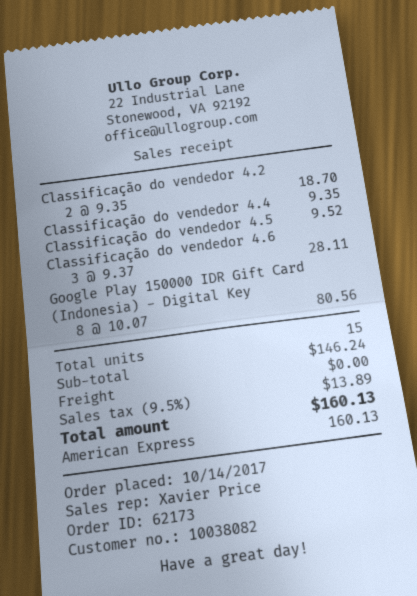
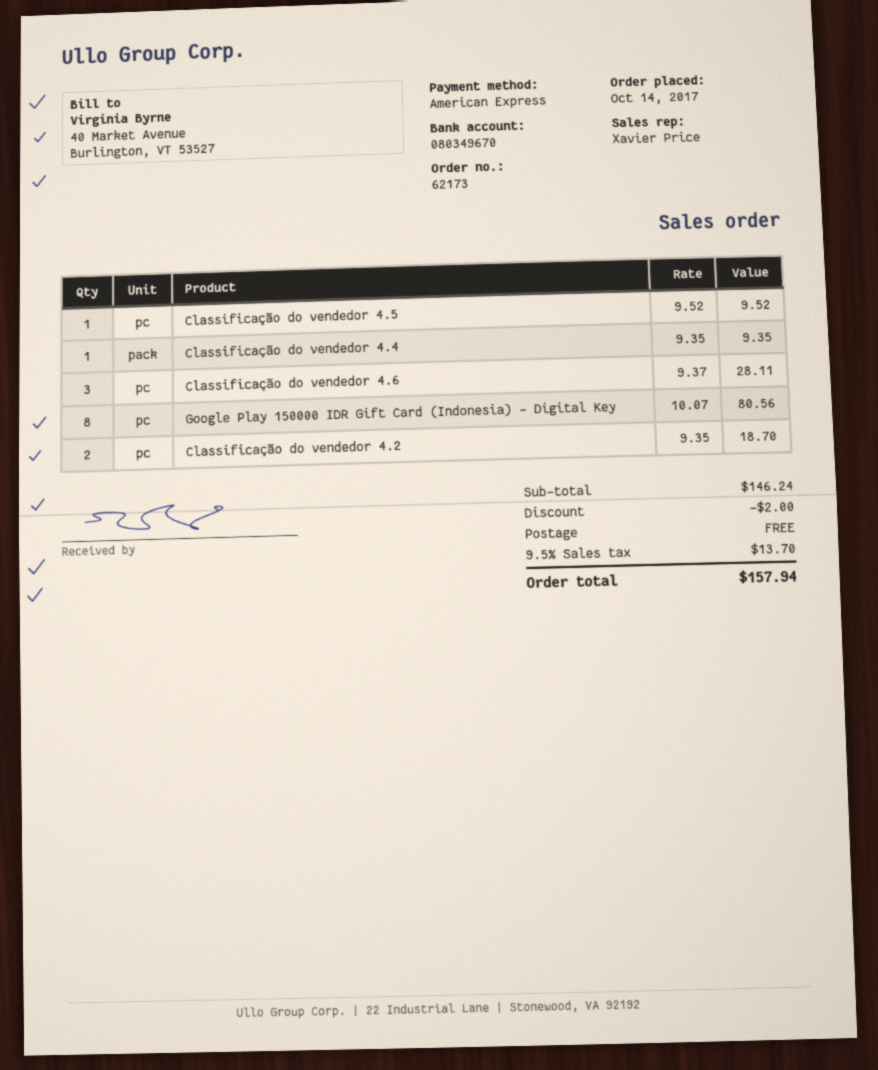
discount: none -> 2.00
tax: 9.5% = 13.89 -> 9.5% = 13.70
total: 160.13 -> 157.94

